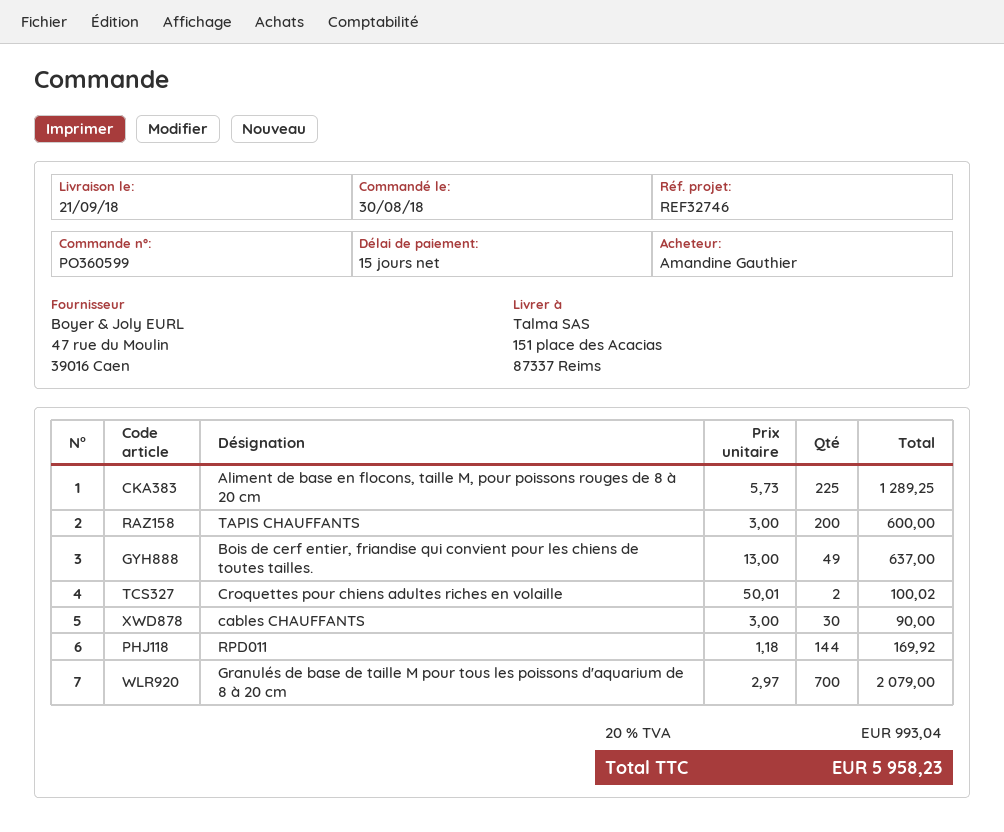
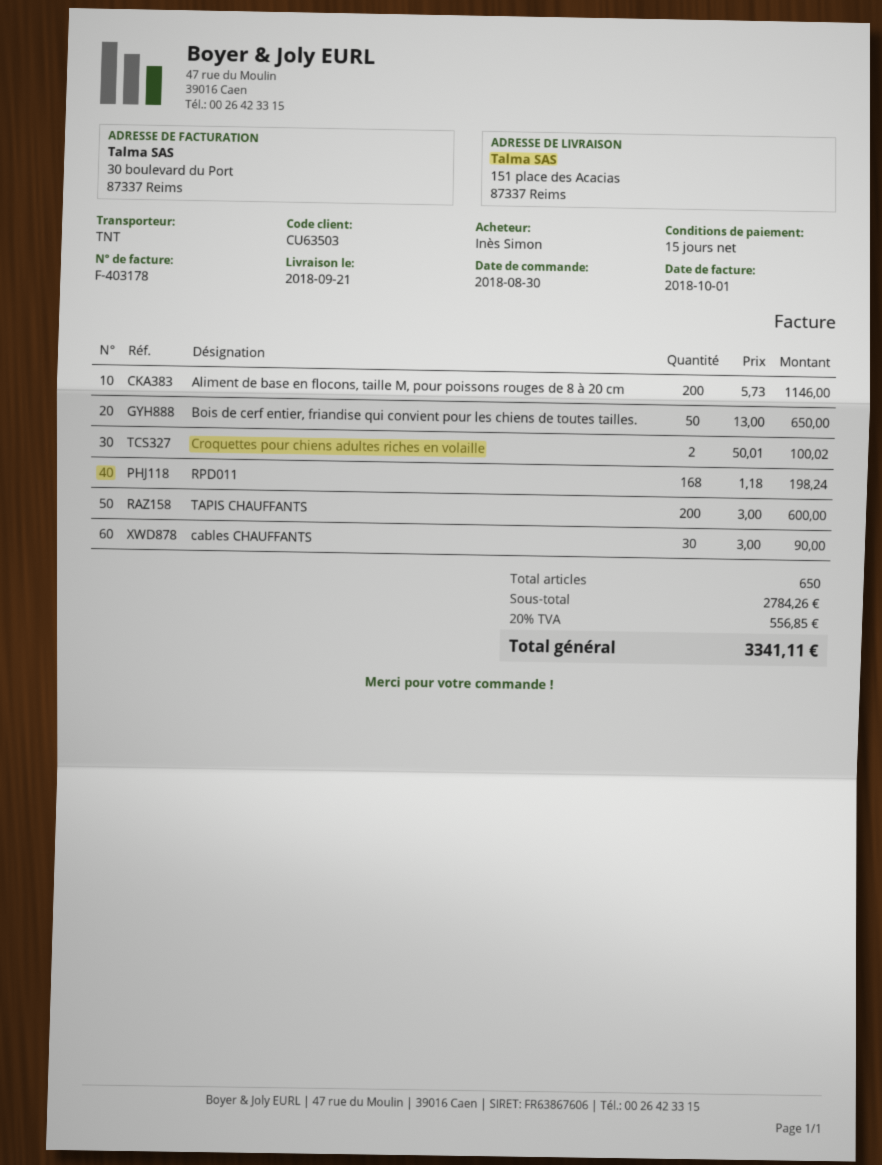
ordered by: Amandine Gauthier -> Inès Simon
Aliment de base en flocons, taille M, pour poissons rouges de 8 à 20 cm: 225 x 5.73 = 1289.25 -> 200 x 5.73 = 1146.00
Bois de cerf entier, friandise qui convient pour les chiens de toutes tailles.: 49 x 13.00 = 637.00 -> 50 x 13.00 = 650.00
RPD011: 144 x 1.18 = 169.92 -> 168 x 1.18 = 198.24
Granulés de base de taille M pour tous les poissons d'aquarium de 8 à 20 cm: 700 x 2.97 = 2079.00 -> none
tax: 20% = 993.04 -> 20% = 556.85
total: 5958.23 -> 3341.11

